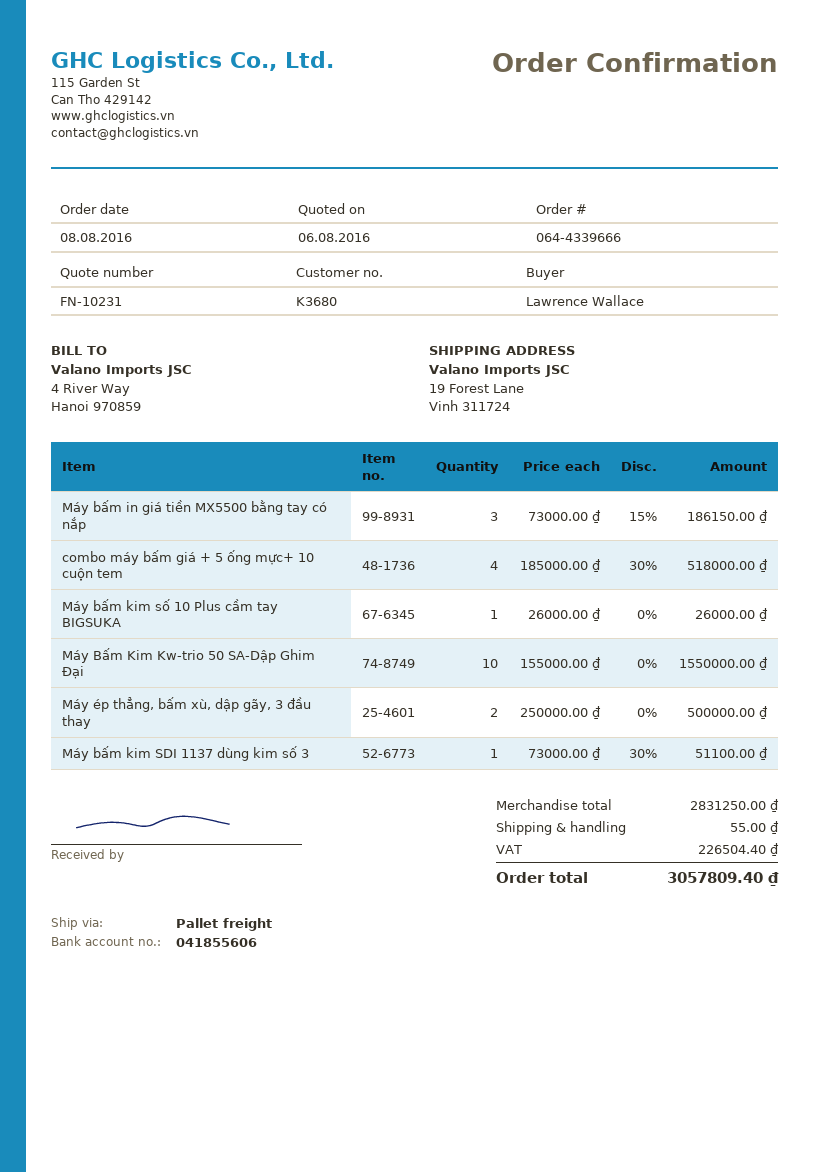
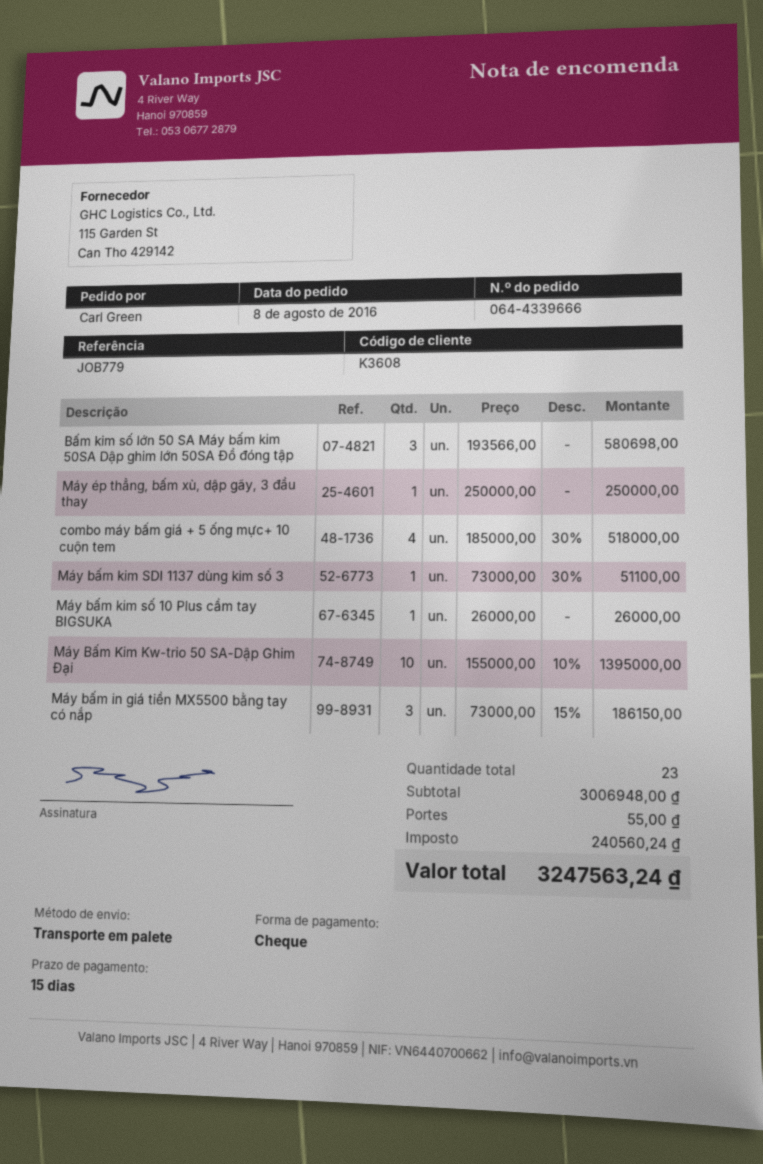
customer number: K3680 -> K3608
ordered by: Lawrence Wallace -> Carl Green
Máy Bấm Kim Kw-trio 50 SA-Dập Ghim Đại: 10 x 155000.00 = 1550000.00 -> 10 x 155000.00 - 10% = 1395000.00
Máy ép thẳng, bấm xù, dập gãy, 3 đầu thay: 2 x 250000.00 = 500000.00 -> 1 x 250000.00 = 250000.00
Bấm kim số lớn 50 SA Máy bấm kim 50SA Dập ghim lớn 50SA Đồ đóng tập: none -> 3 x 193566.00 = 580698.00
subtotal: 2831250.00 -> 3006948.00
tax: 226504.40 -> 240560.24
total: 3057809.40 -> 3247563.24

